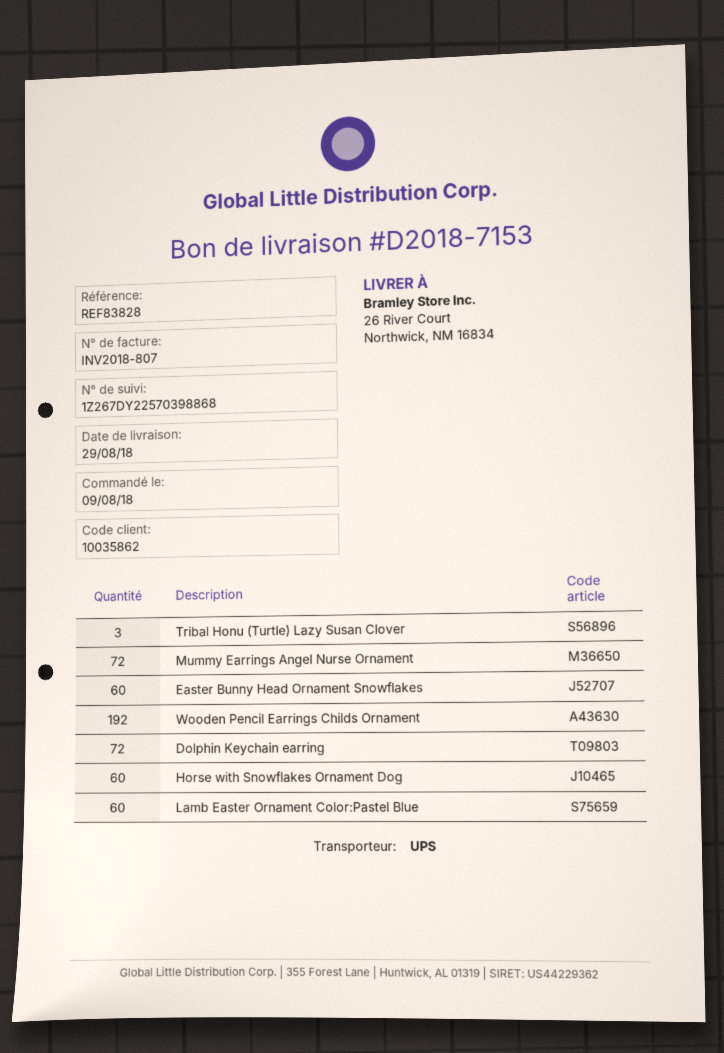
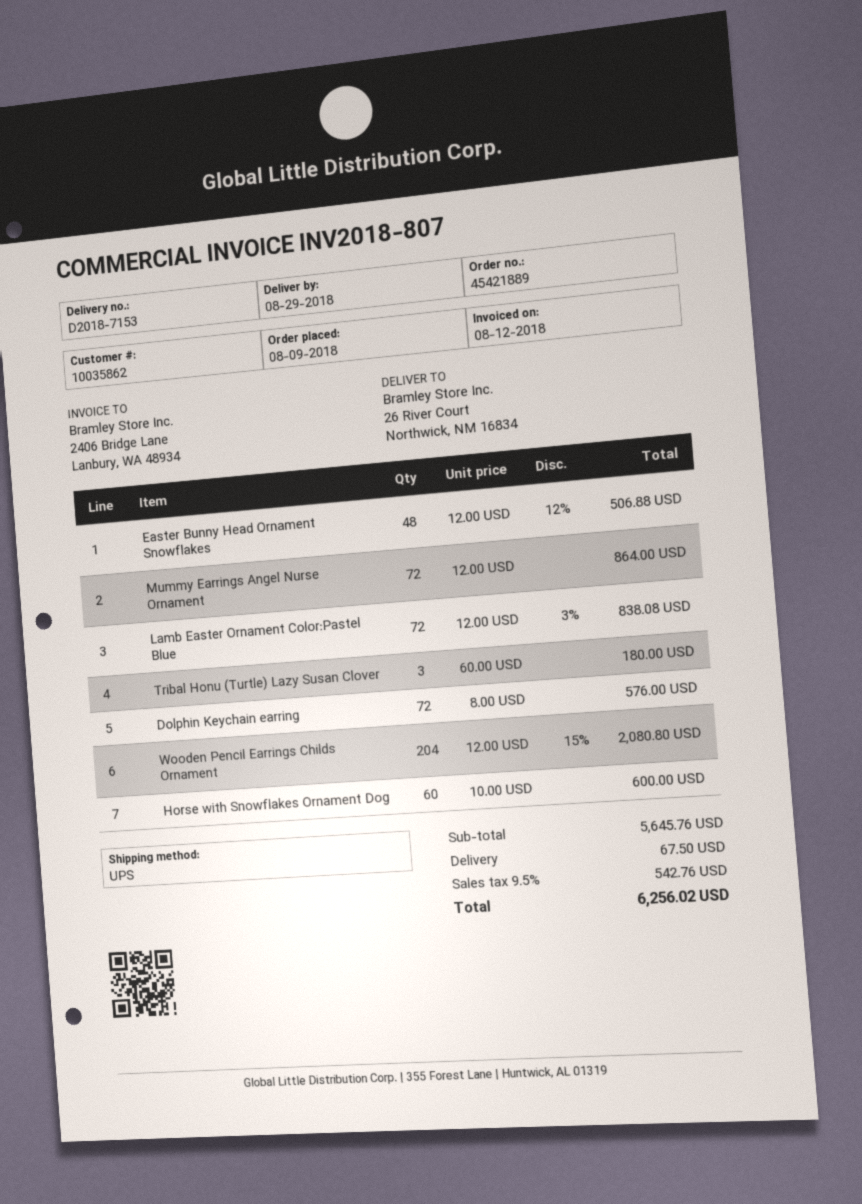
Easter Bunny Head Ornament Snowflakes: 60 -> 48
Wooden Pencil Earrings Childs Ornament: 192 -> 204
Lamb Easter Ornament Color:Pastel Blue: 60 -> 72

